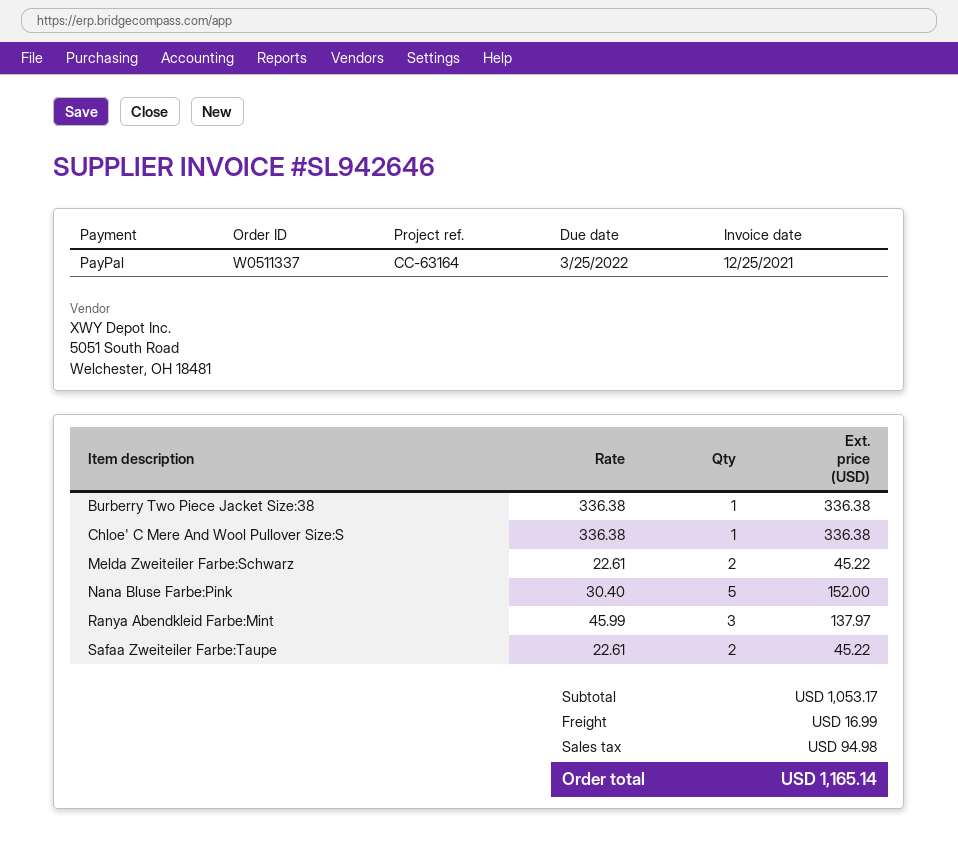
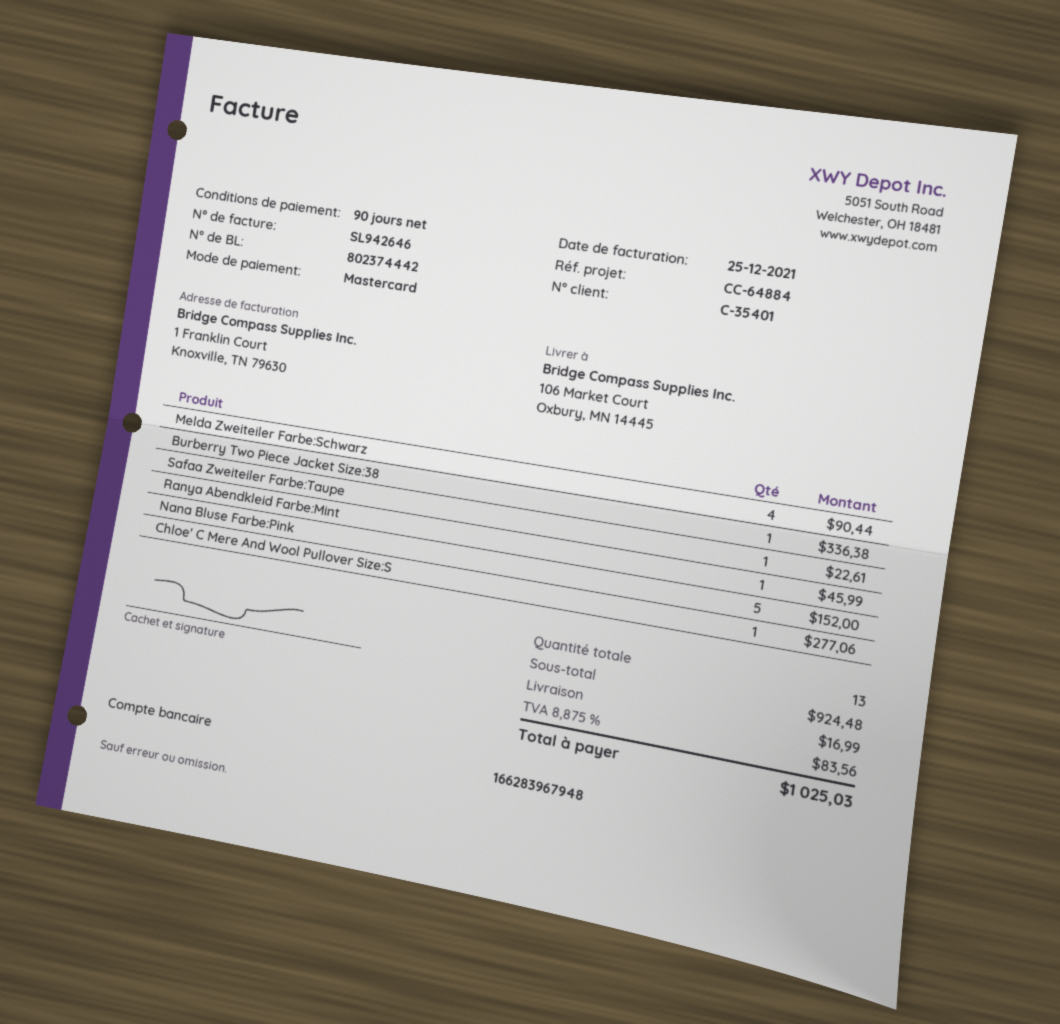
reference: CC-63164 -> CC-64884
payment method: PayPal -> Mastercard
Chloe' C Mere And Wool Pullover Size:S: 1 for 336.38 -> 1 for 277.06
Melda Zweiteiler Farbe:Schwarz: 2 for 45.22 -> 4 for 90.44
Ranya Abendkleid Farbe:Mint: 3 for 137.97 -> 1 for 45.99
Safaa Zweiteiler Farbe:Taupe: 2 for 45.22 -> 1 for 22.61
subtotal: 1053.17 -> 924.48
tax: 94.98 -> 83.56
total: 1165.14 -> 1025.03

